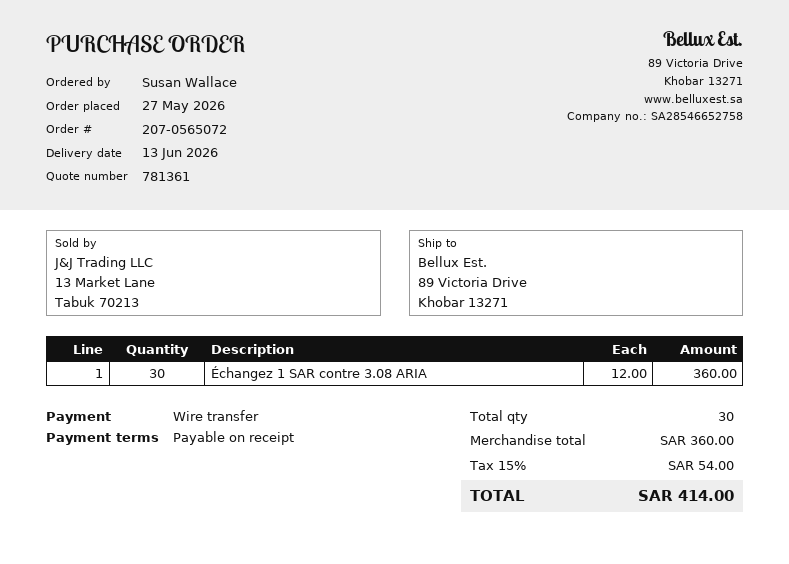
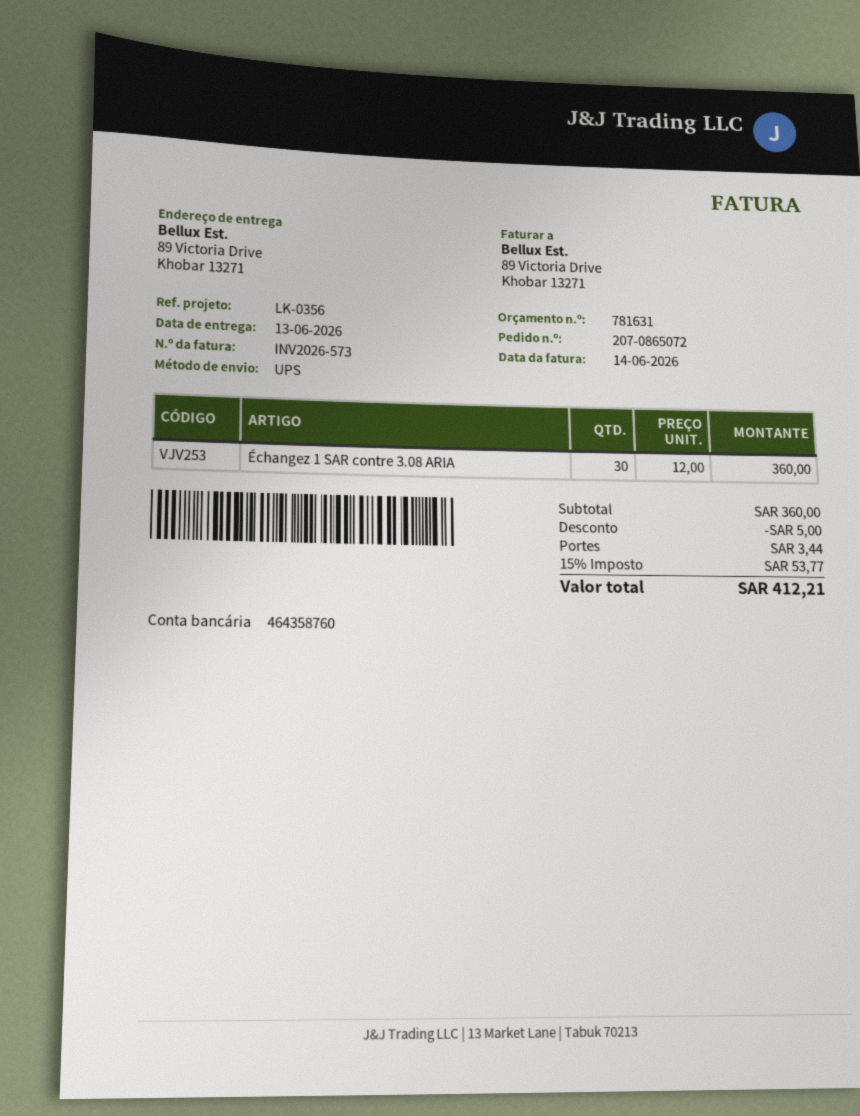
quote number: 781361 -> 781631
order number: 207-0565072 -> 207-0865072
discount: none -> 5.00
shipping: none -> 3.44
tax: 15% = 54.00 -> 15% = 53.77
total: 414.00 -> 412.21

